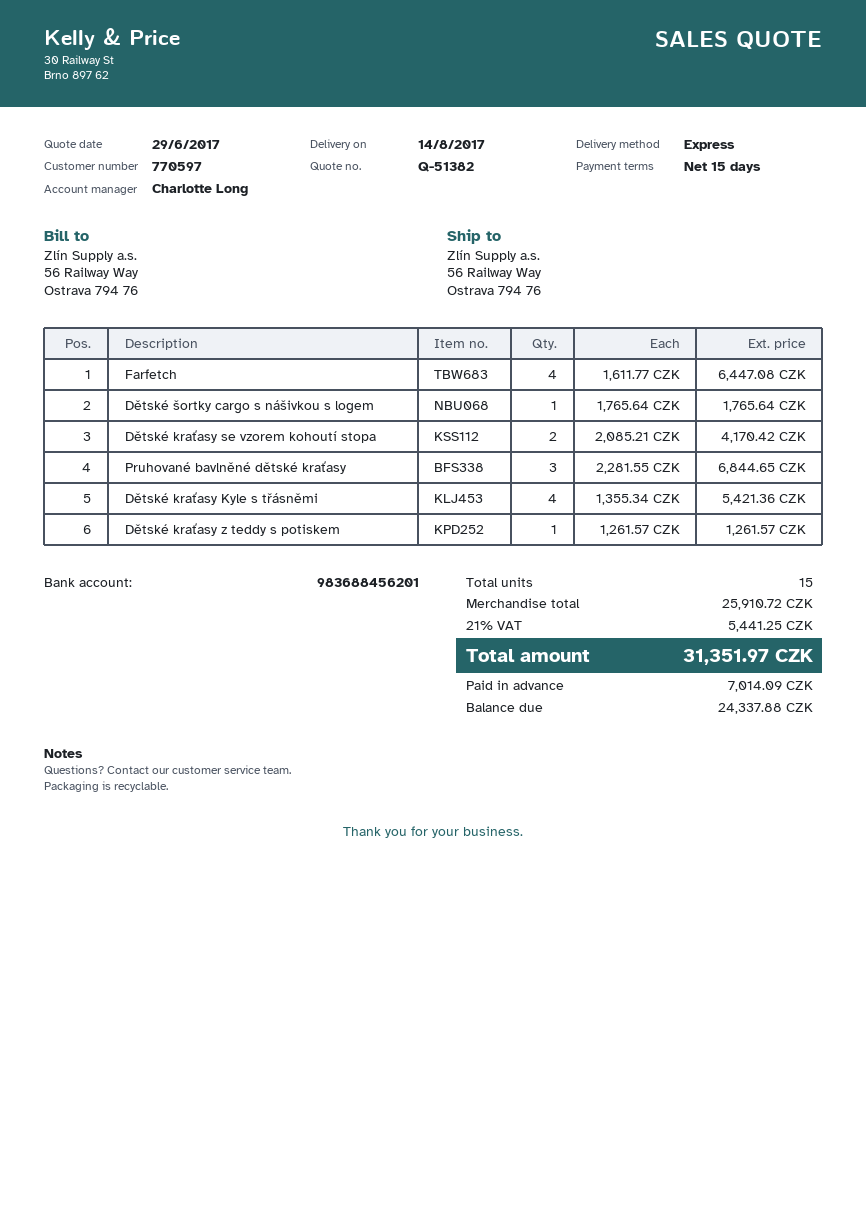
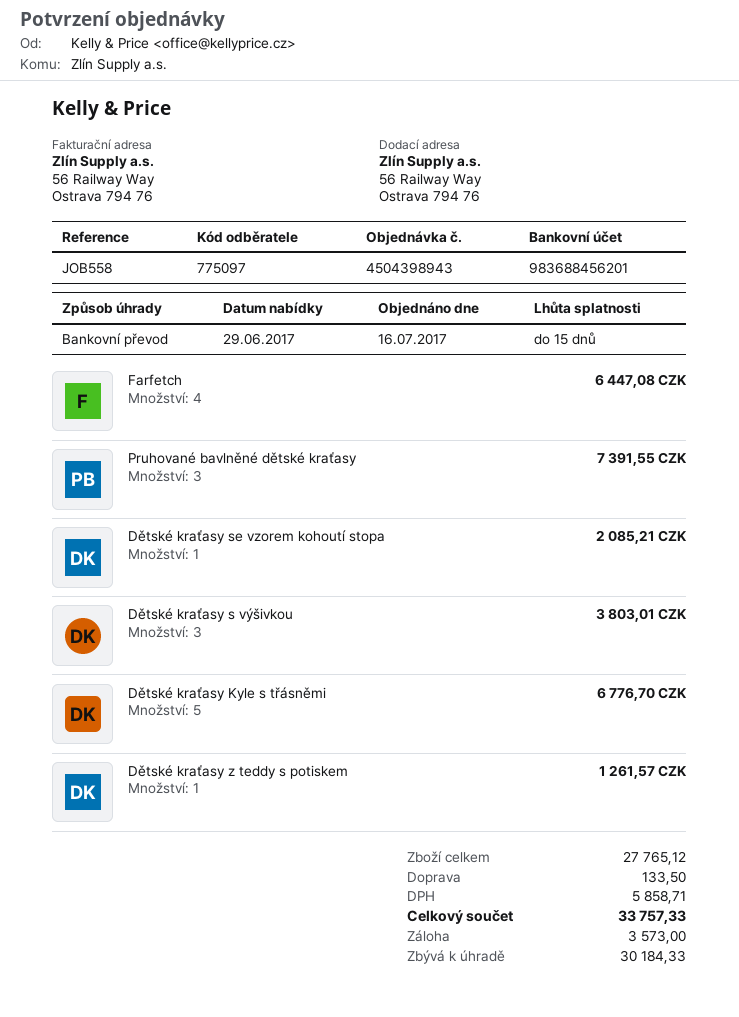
customer number: 770597 -> 775097
Dětské šortky cargo s nášivkou s logem: 1 for 1765.64 -> none
Dětské kraťasy se vzorem kohoutí stopa: 2 for 4170.42 -> 1 for 2085.21
Pruhované bavlněné dětské kraťasy: 3 for 6844.65 -> 3 for 7391.55
Dětské kraťasy Kyle s třásněmi: 4 for 5421.36 -> 5 for 6776.70
Dětské kraťasy s výšivkou: none -> 3 for 3803.01
subtotal: 25910.72 -> 27765.12
shipping: none -> 133.50
tax: 5441.25 -> 5858.71
total: 31351.97 -> 33757.33
deposit: 7014.09 -> 3573.00
balance: 24337.88 -> 30184.33

